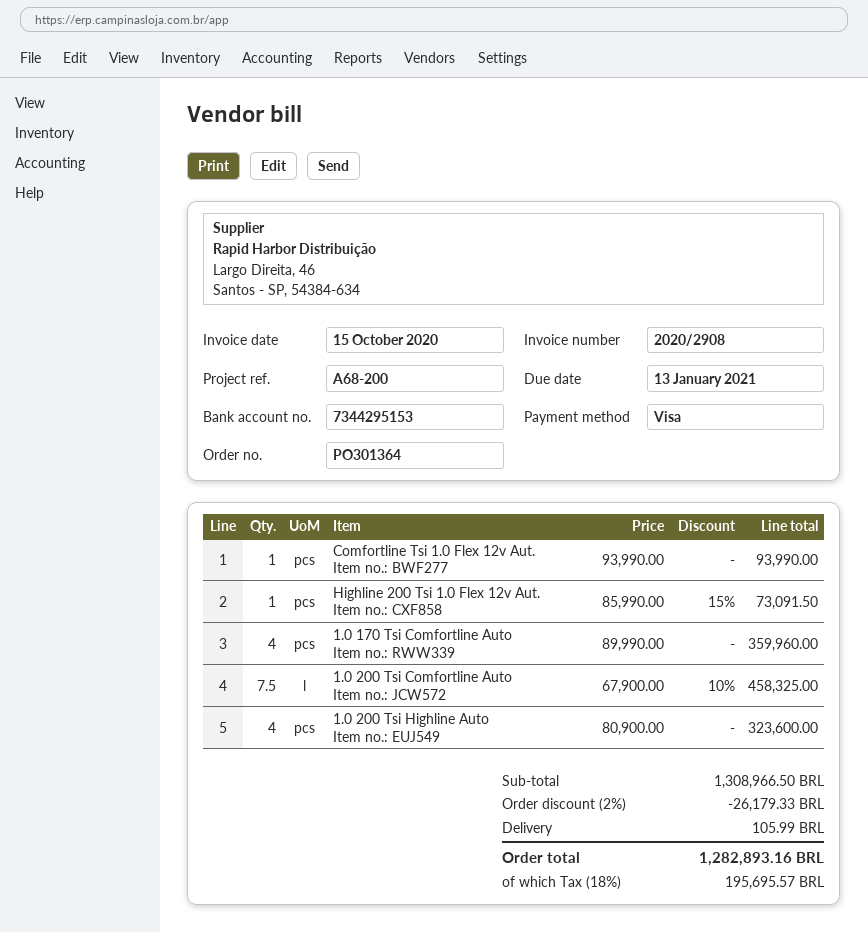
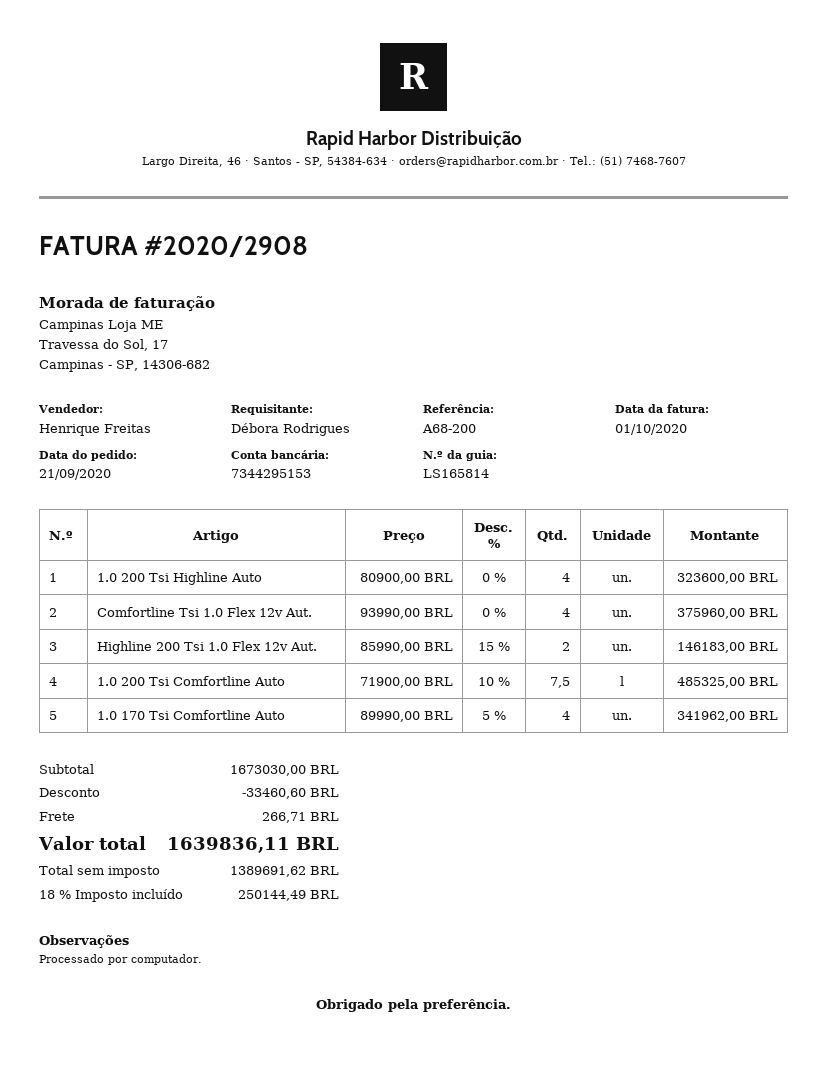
invoice date: 2020-10-15 -> 2020-10-01
Comfortline Tsi 1.0 Flex 12v Aut.: 1 x 93990.00 = 93990.00 -> 4 x 93990.00 = 375960.00
Highline 200 Tsi 1.0 Flex 12v Aut.: 1 x 85990.00 - 15% = 73091.50 -> 2 x 85990.00 - 15% = 146183.00
1.0 170 Tsi Comfortline Auto: 4 x 89990.00 = 359960.00 -> 4 x 89990.00 - 5% = 341962.00
1.0 200 Tsi Comfortline Auto: 7.5 x 67900.00 - 10% = 458325.00 -> 7.5 x 71900.00 - 10% = 485325.00
subtotal: 1308966.50 -> 1673030.00
discount: 26179.33 -> 33460.60
shipping: 105.99 -> 266.71
tax: 18% = 195695.57 -> 18% = 250144.49
total: 1282893.16 -> 1639836.11

